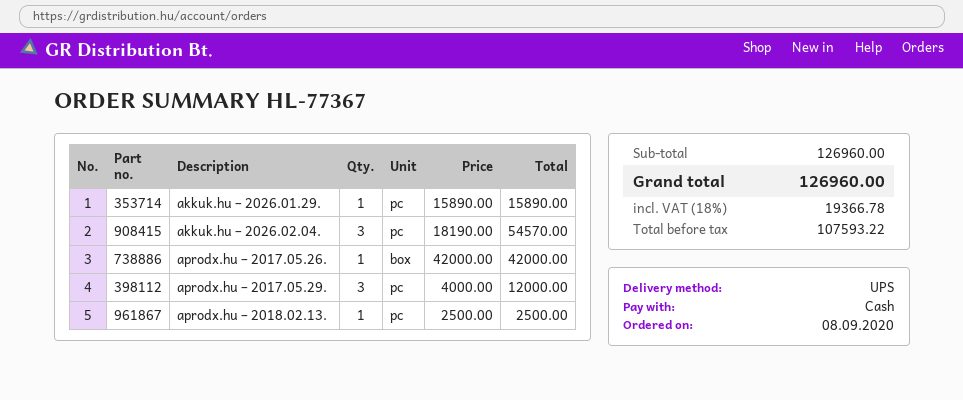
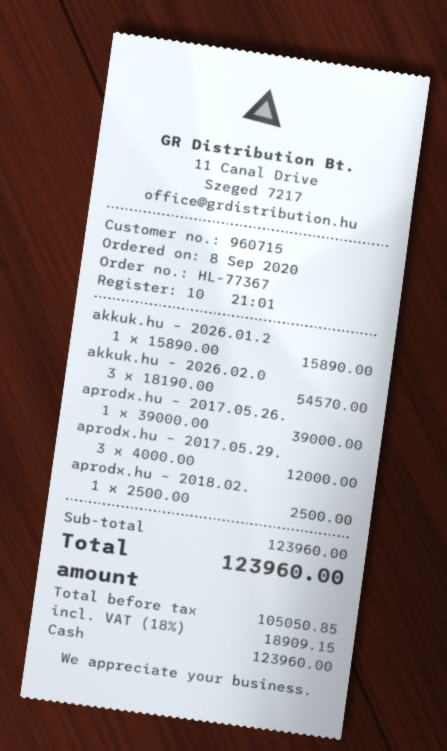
aprodx.hu – 2017.05.26.: 1 x 42000.00 = 42000.00 -> 1 x 39000.00 = 39000.00
subtotal: 126960.00 -> 123960.00
net: 107593.22 -> 105050.85
tax: 18% = 19366.78 -> 18% = 18909.15
total: 126960.00 -> 123960.00

